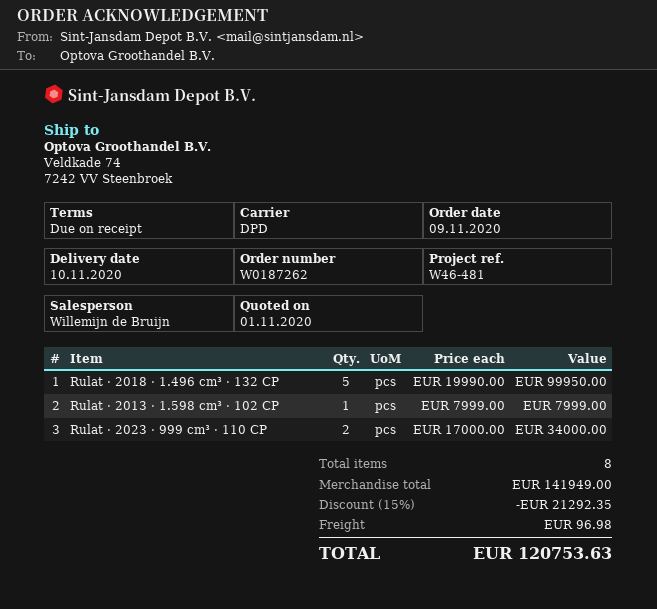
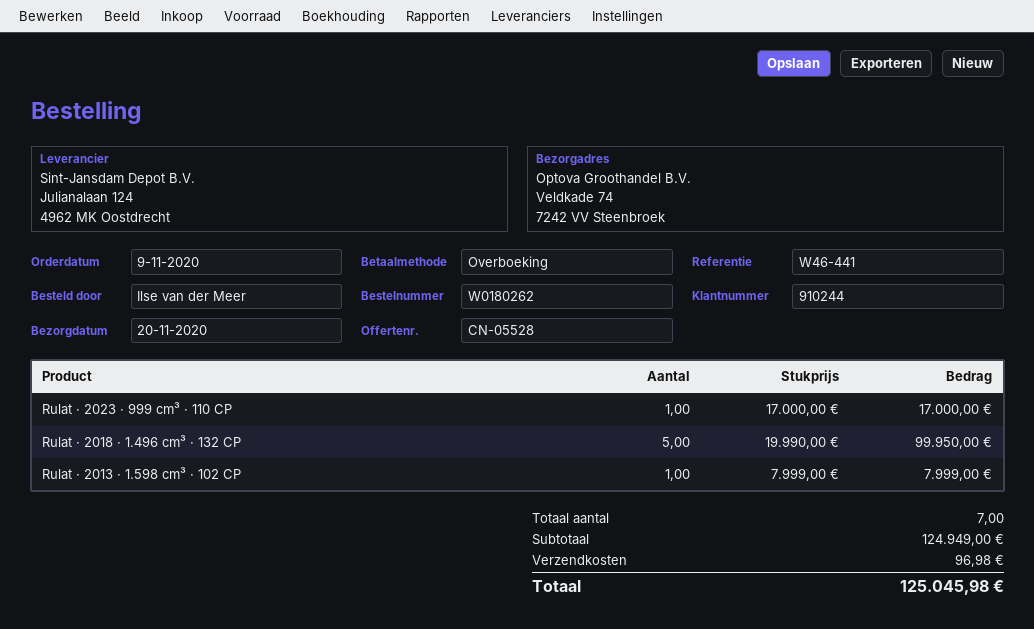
order number: W0187262 -> W0180262
delivery date: 2020-11-10 -> 2020-11-20
reference: W46-481 -> W46-441
Rulat · 2023 · 999 cm³ · 110 CP: 2 x 17000.00 = 34000.00 -> 1 x 17000.00 = 17000.00
total quantity: 8 -> 7
subtotal: 141949.00 -> 124949.00
discount: 15% = 21292.35 -> none
total: 120753.63 -> 125045.98

